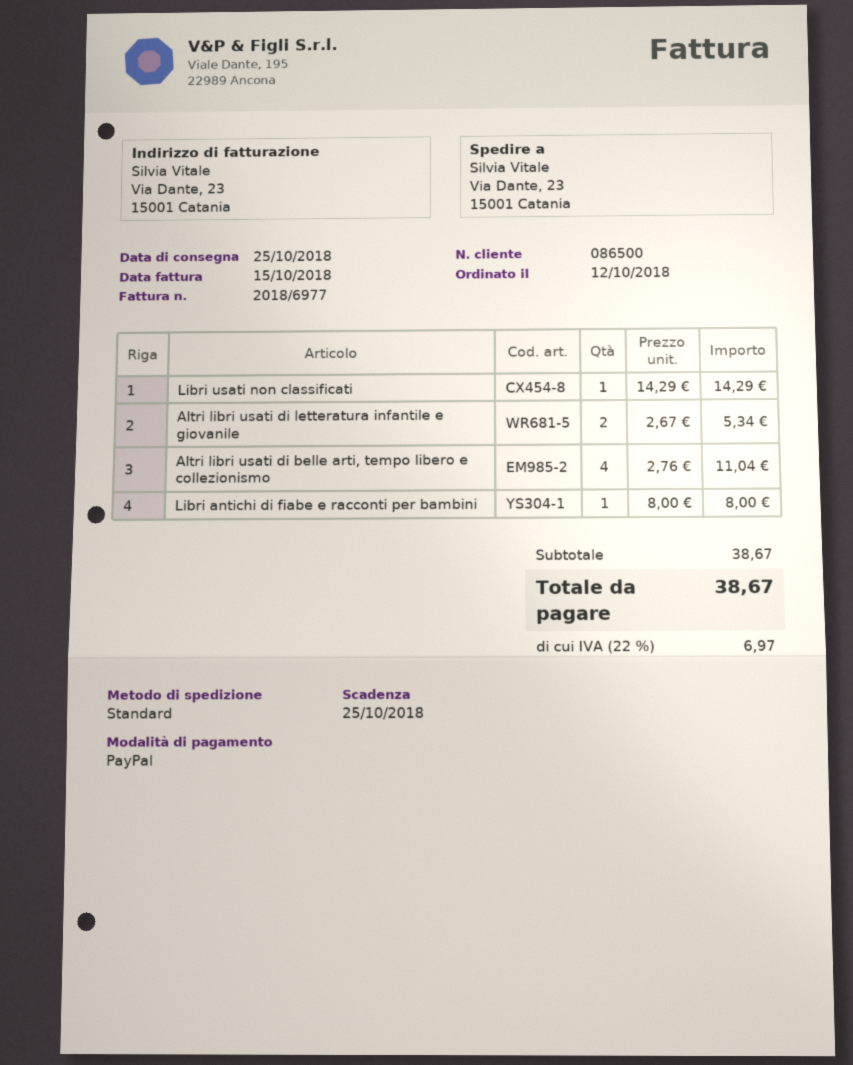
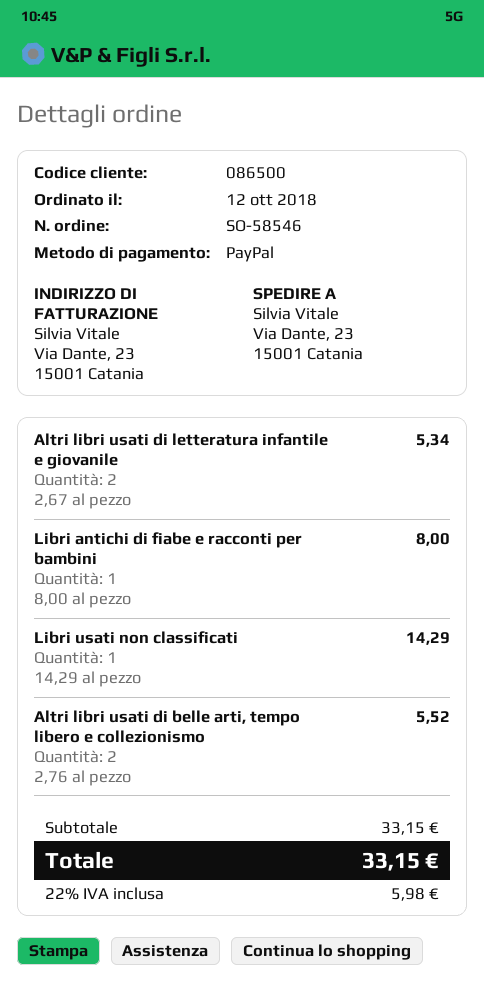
Altri libri usati di belle arti, tempo libero e collezionismo: 4 x 2.76 = 11.04 -> 2 x 2.76 = 5.52
subtotal: 38.67 -> 33.15
tax: 22% = 6.97 -> 22% = 5.98
total: 38.67 -> 33.15

